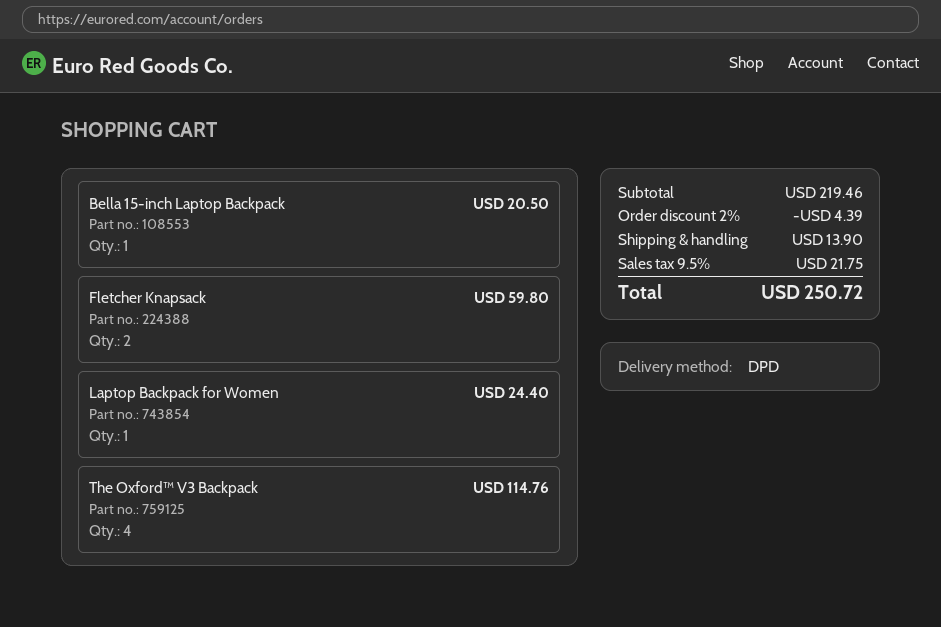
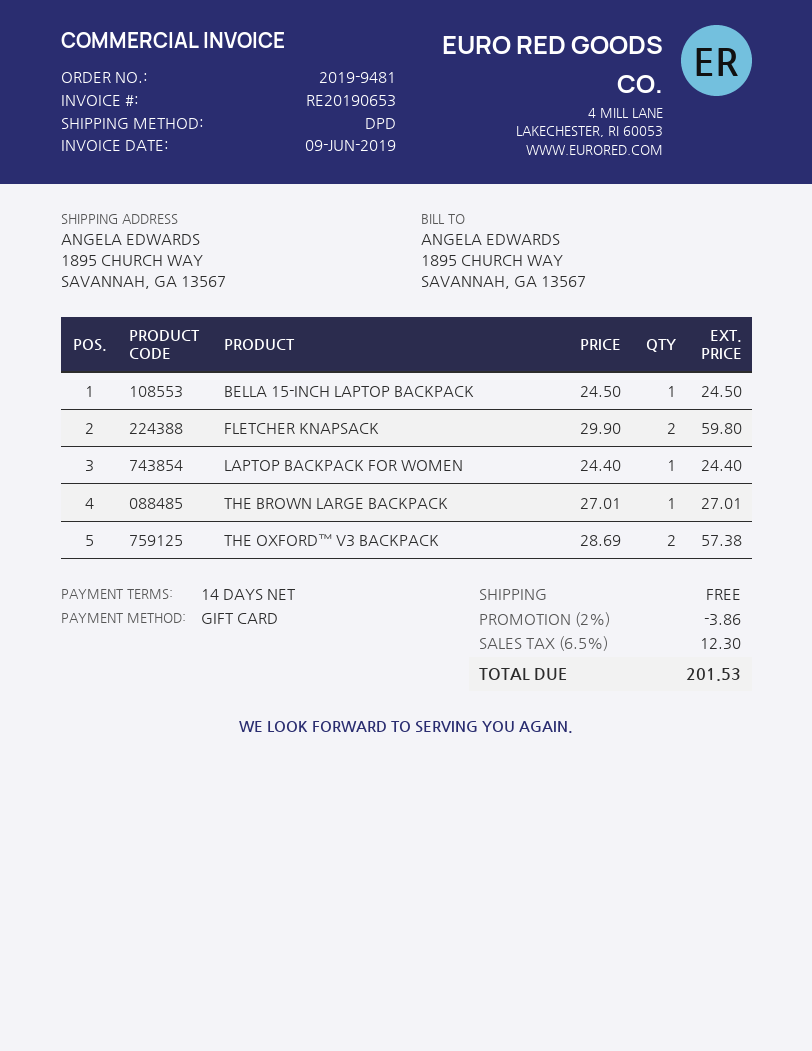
Bella 15-inch Laptop Backpack: 1 for 20.50 -> 1 for 24.50
The Oxford™ V3 Backpack: 4 for 114.76 -> 2 for 57.38
THE BROWN LARGE BACKPACK: none -> 1 for 27.01
discount: 2% = 4.39 -> 2% = 3.86
shipping: 13.90 -> 0.00
tax: 9.5% = 21.75 -> 6.5% = 12.30
total: 250.72 -> 201.53

